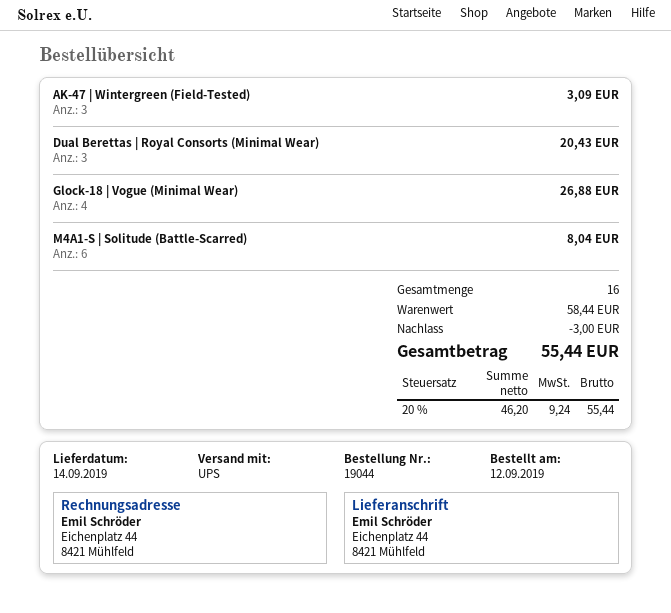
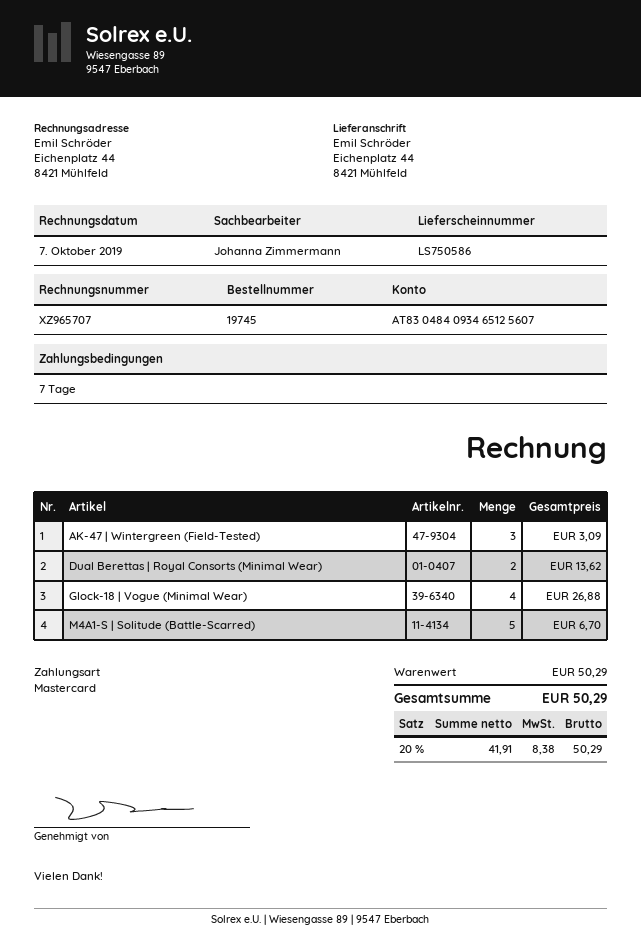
order number: 19044 -> 19745
Dual Berettas | Royal Consorts (Minimal Wear): 3 for 20.43 -> 2 for 13.62
M4A1-S | Solitude (Battle-Scarred): 6 for 8.04 -> 5 for 6.70
subtotal: 58.44 -> 50.29
discount: 3.00 -> none
net: 46.20 -> 41.91
tax: 20% = 9.24 -> 20% = 8.38
total: 55.44 -> 50.29

